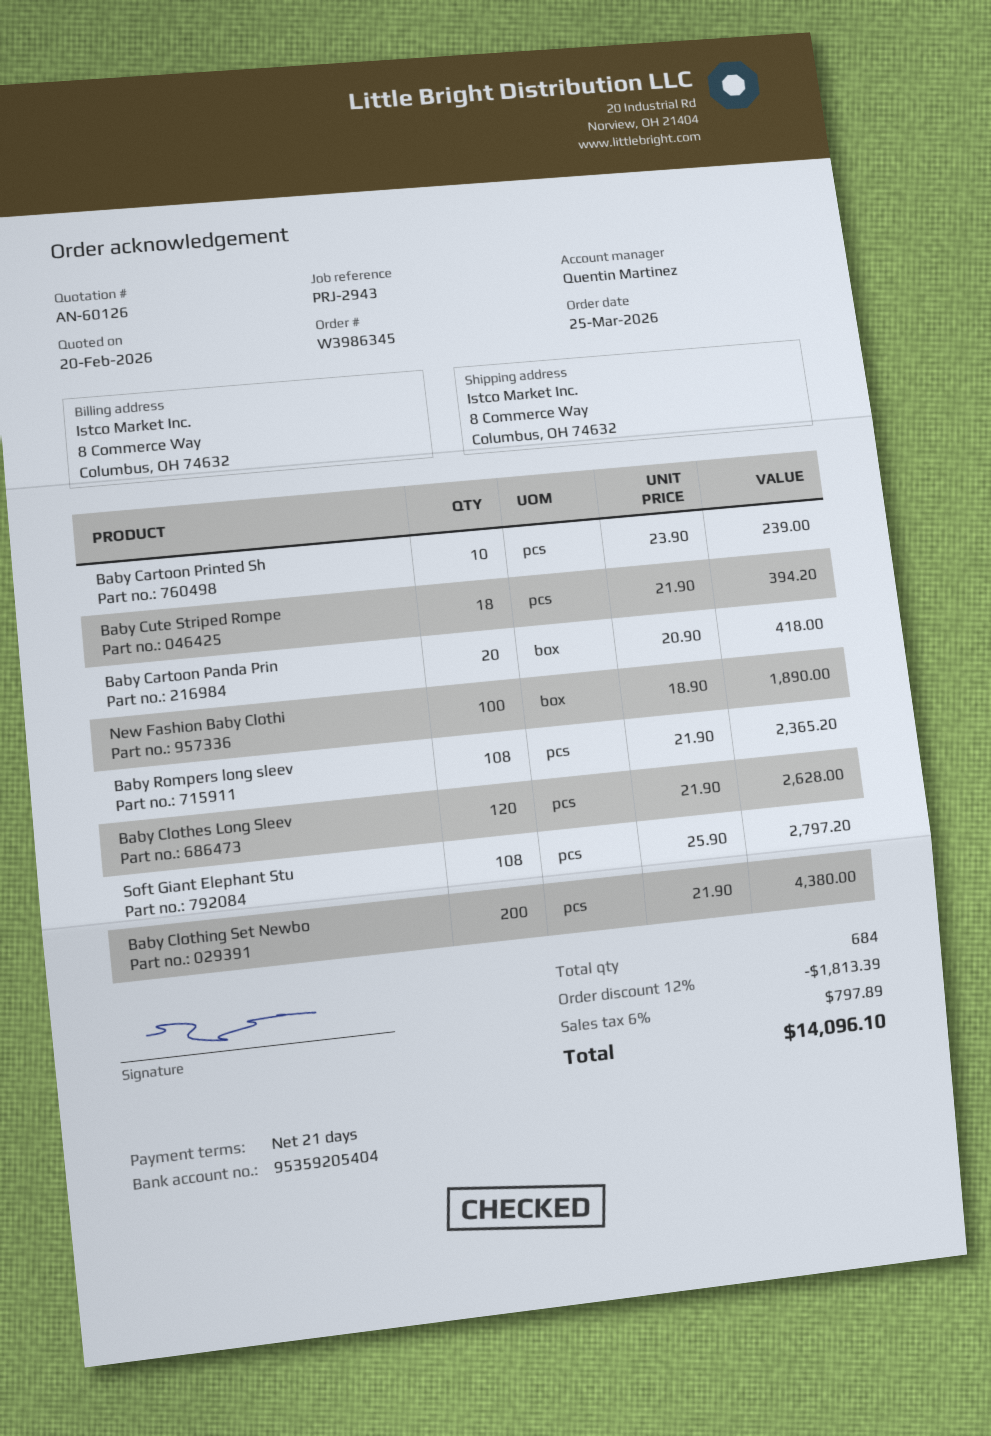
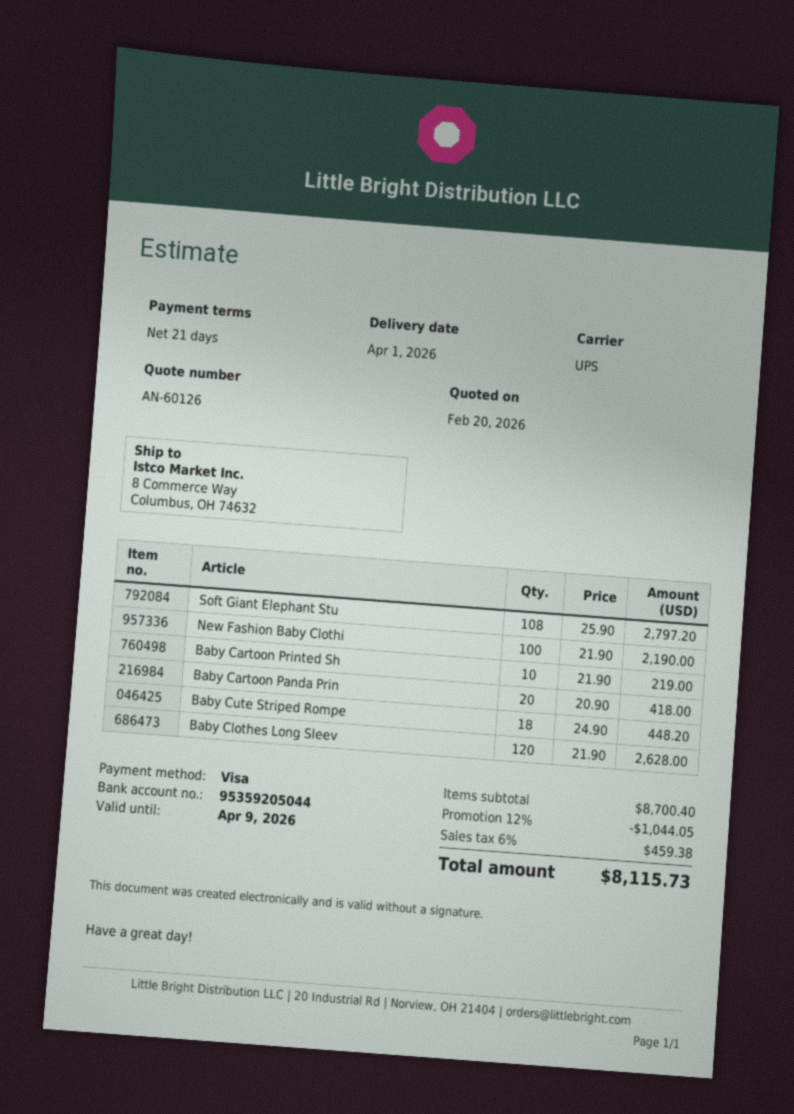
bank account: 95359205404 -> 95359205044
Baby Cartoon Printed Sh: 10 x 23.90 = 239.00 -> 10 x 21.90 = 219.00
Baby Cute Striped Rompe: 18 x 21.90 = 394.20 -> 18 x 24.90 = 448.20
New Fashion Baby Clothi: 100 x 18.90 = 1890.00 -> 100 x 21.90 = 2190.00
Baby Rompers long sleev: 108 x 21.90 = 2365.20 -> none
Baby Clothing Set Newbo: 200 x 21.90 = 4380.00 -> none
discount: 12% = 1813.39 -> 12% = 1044.05
tax: 6% = 797.89 -> 6% = 459.38
total: 14096.10 -> 8115.73

